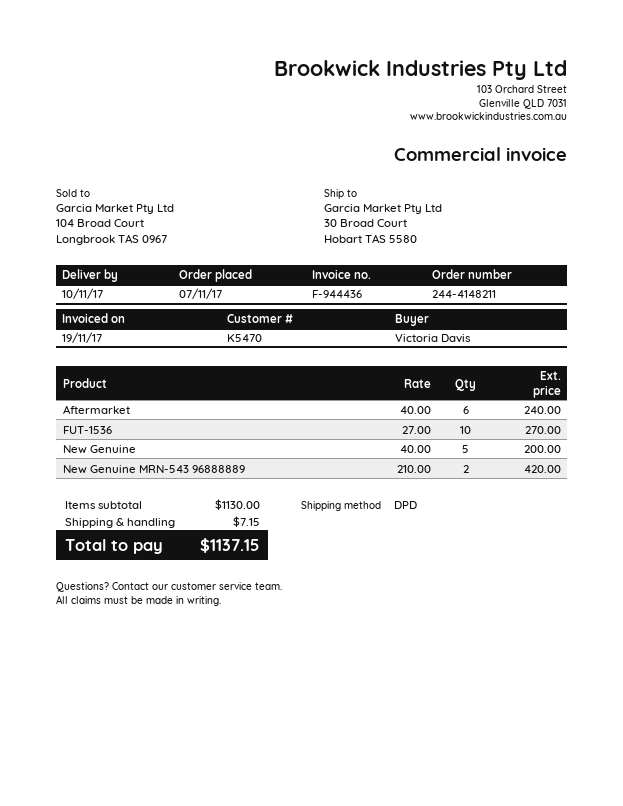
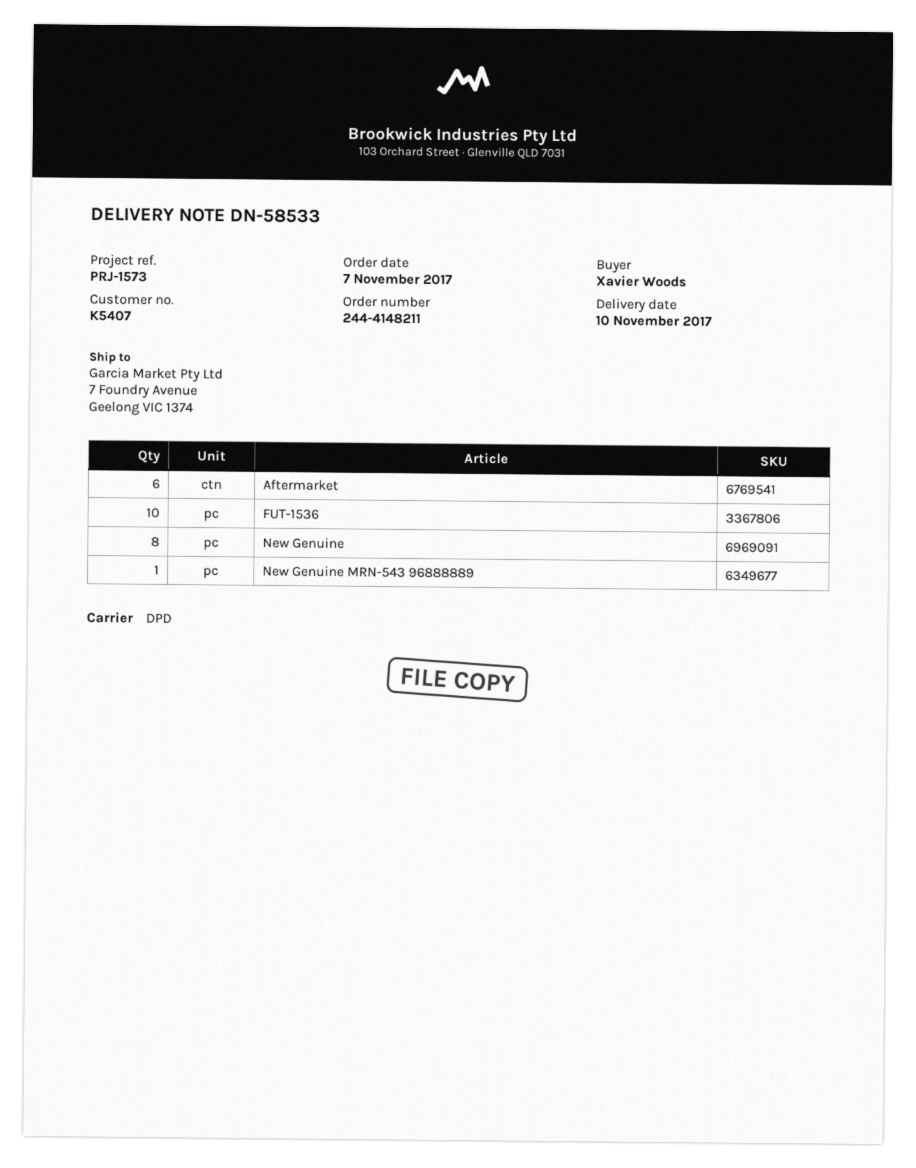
customer number: K5470 -> K5407
ordered by: Victoria Davis -> Xavier Woods
ship to: 30 Broad Court, Hobart TAS 5580 -> 7 Foundry Avenue, Geelong VIC 1374
New Genuine: 5 -> 8
New Genuine MRN-543 96888889: 2 -> 1

